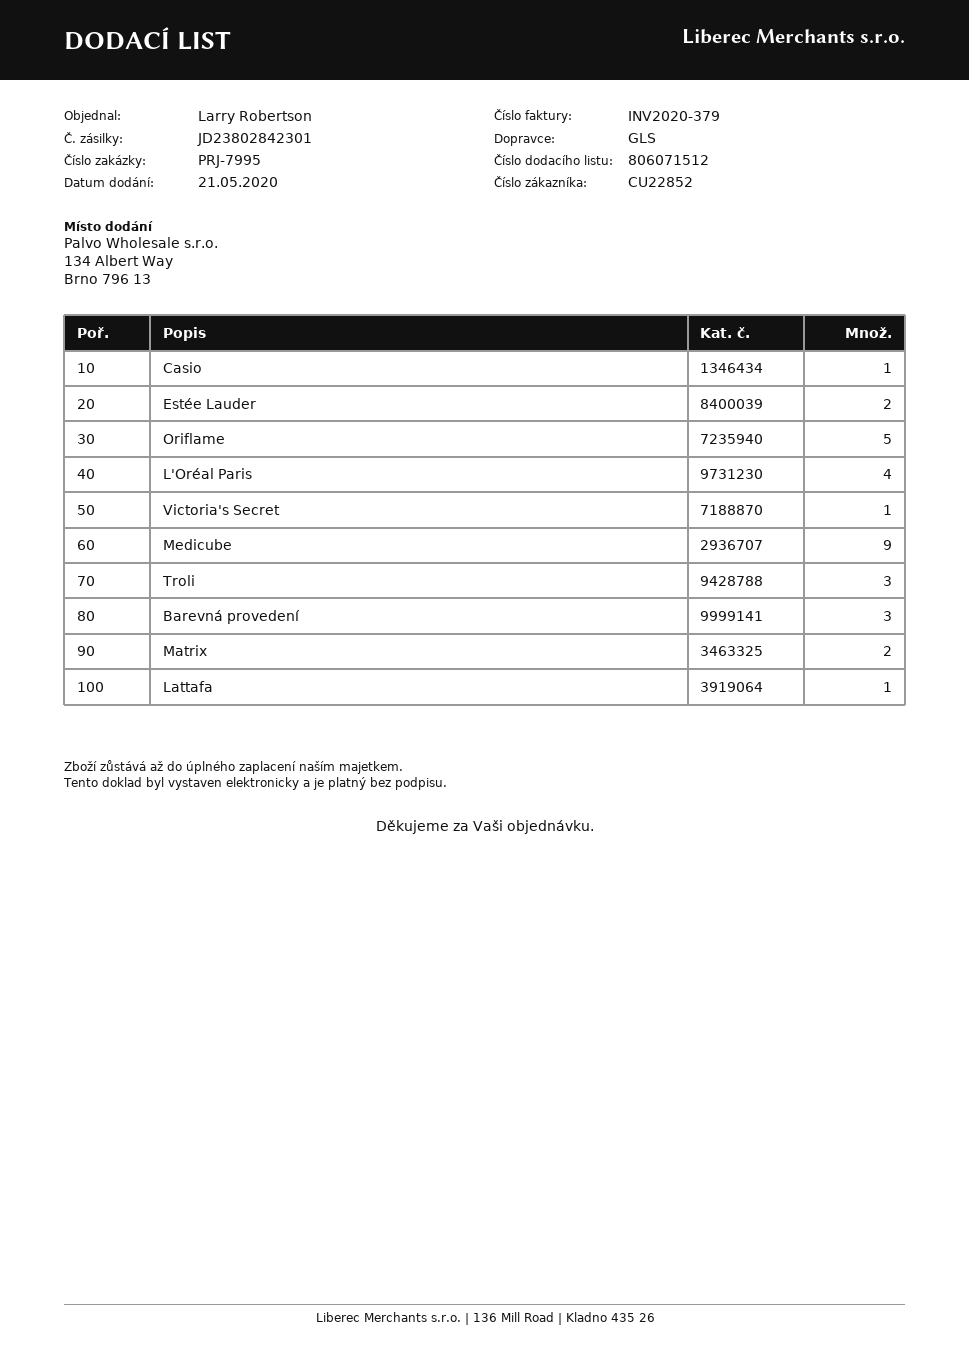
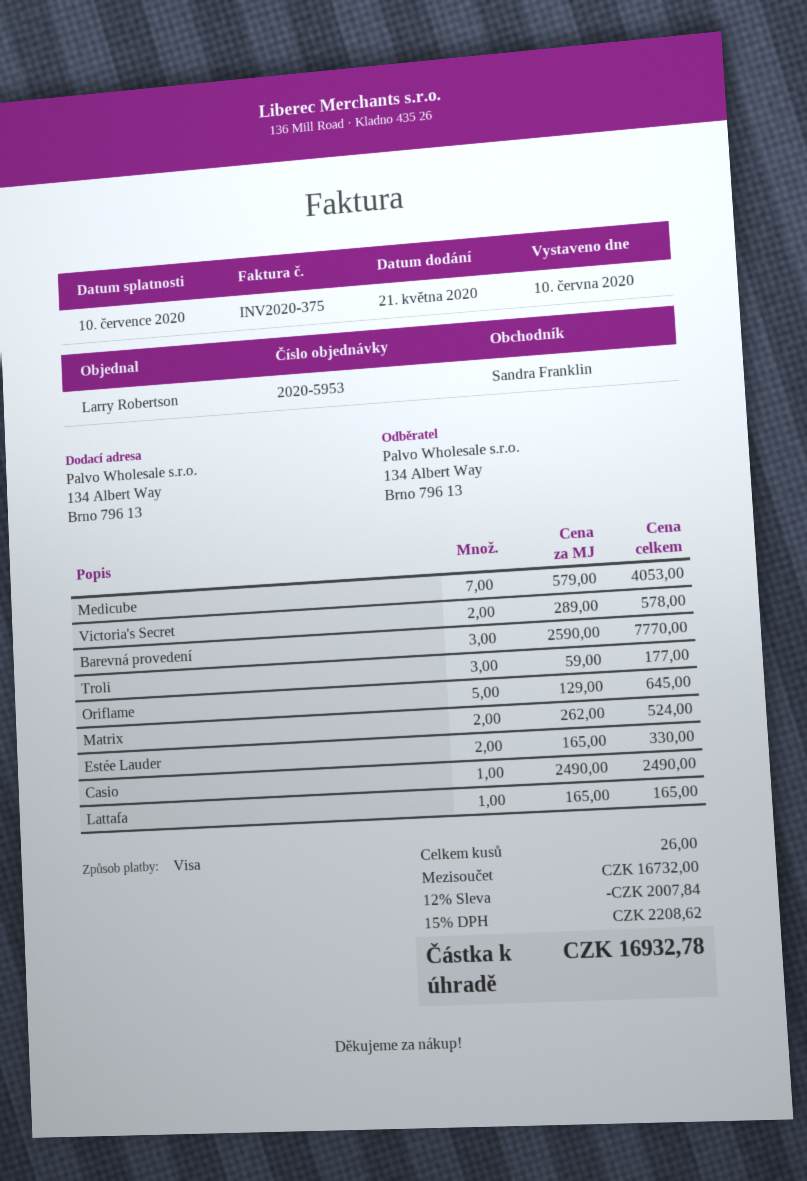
invoice number: INV2020-379 -> INV2020-375
L'Oréal Paris: 4 -> none
Victoria's Secret: 1 -> 2
Medicube: 9 -> 7

